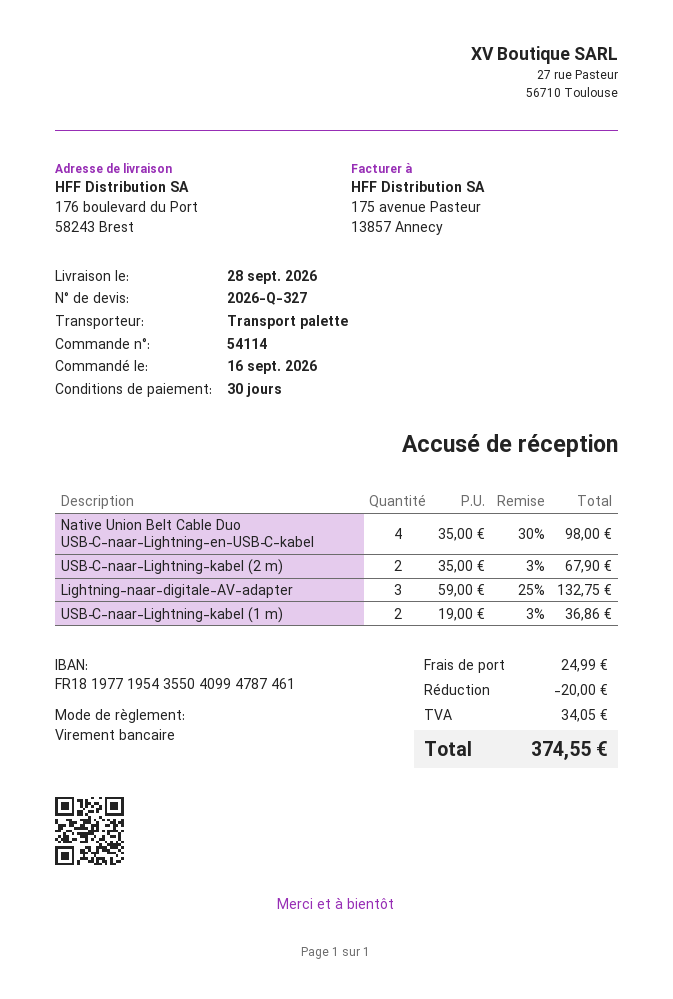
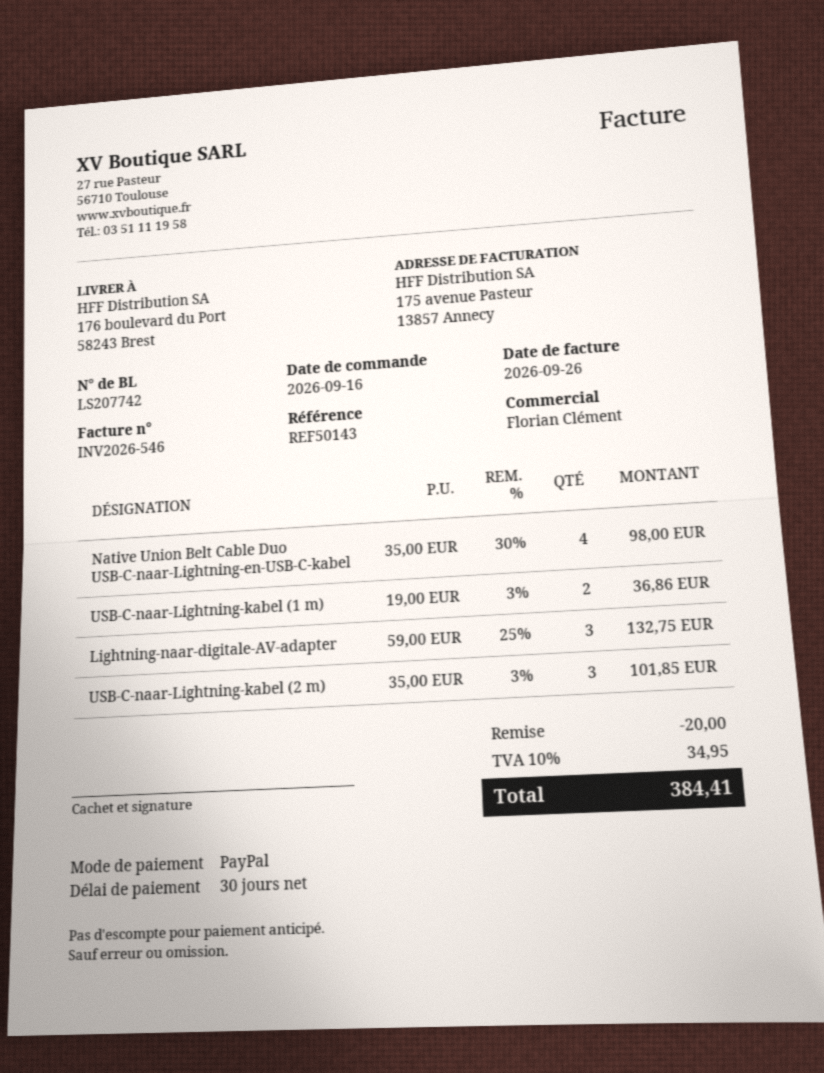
payment method: bank transfer -> PayPal
USB‑C-naar-Lightning-kabel (2 m): 2 x 35.00 - 3% = 67.90 -> 3 x 35.00 - 3% = 101.85
shipping: 24.99 -> none
tax: 34.05 -> 34.95
total: 374.55 -> 384.41

